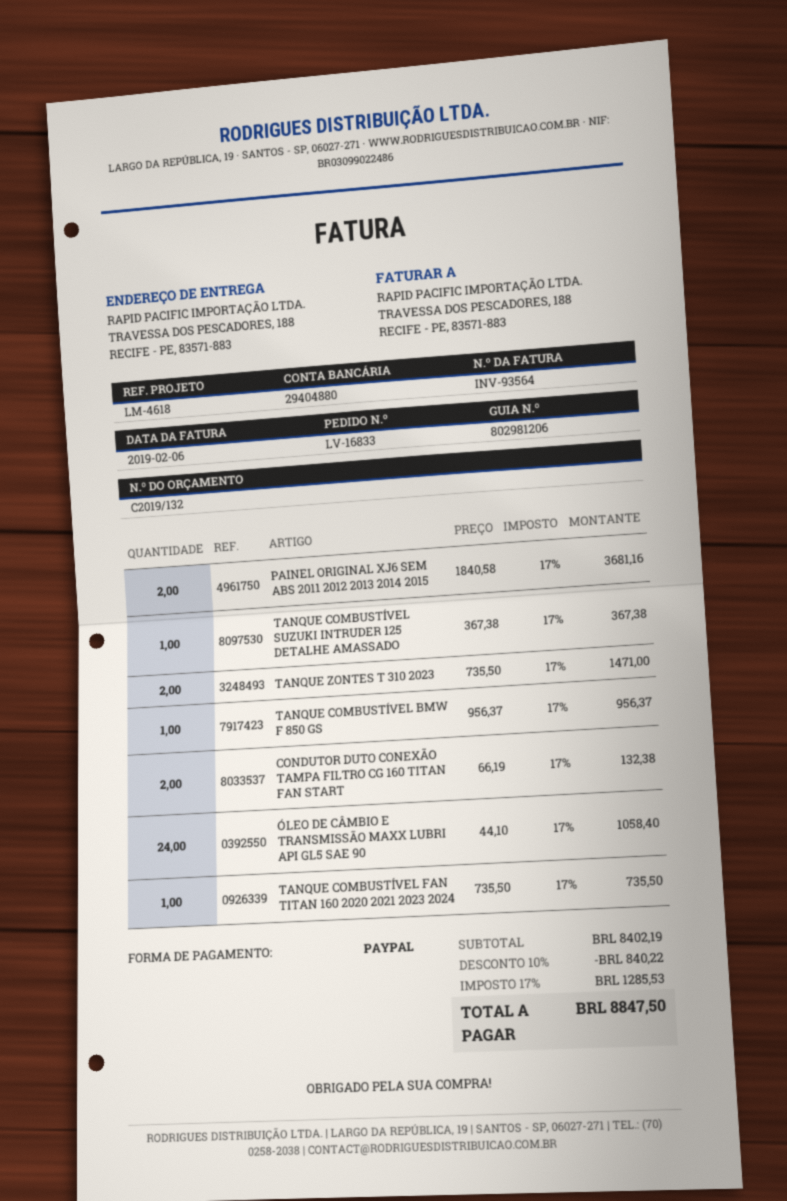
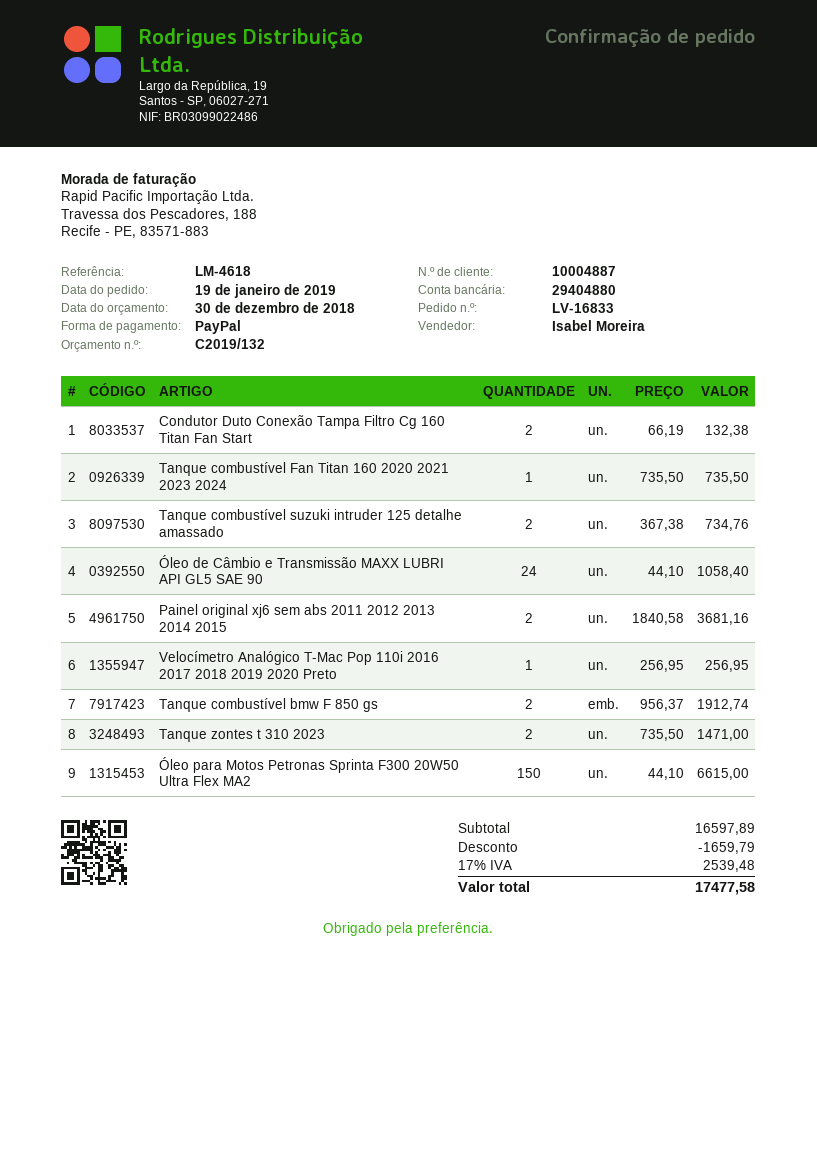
TANQUE COMBUSTÍVEL SUZUKI INTRUDER 125 DETALHE AMASSADO: 1 x 367.38 = 367.38 -> 2 x 367.38 = 734.76
TANQUE COMBUSTÍVEL BMW F 850 GS: 1 x 956.37 = 956.37 -> 2 x 956.37 = 1912.74
Velocímetro Analógico T-Mac Pop 110i 2016 2017 2018 2019 2020 Preto: none -> 1 x 256.95 = 256.95
Óleo para Motos Petronas Sprinta F300 20W50 Ultra Flex MA2: none -> 150 x 44.10 = 6615.00
subtotal: 8402.19 -> 16597.89
discount: 840.22 -> 1659.79
tax: 17% = 1285.53 -> 17% = 2539.48
total: 8847.50 -> 17477.58

